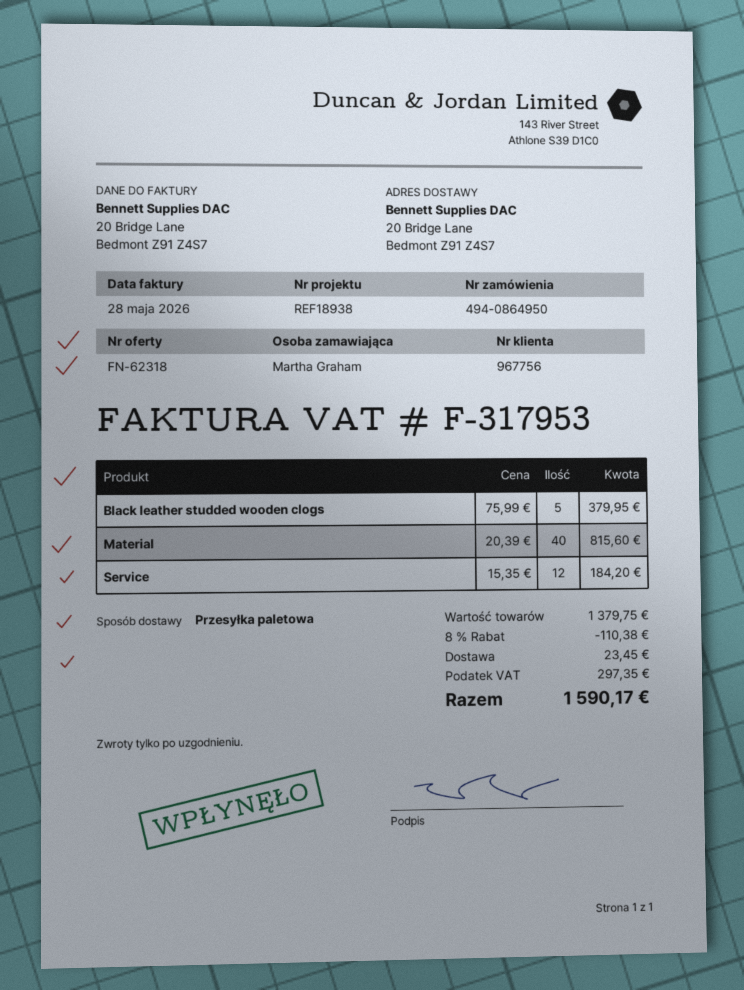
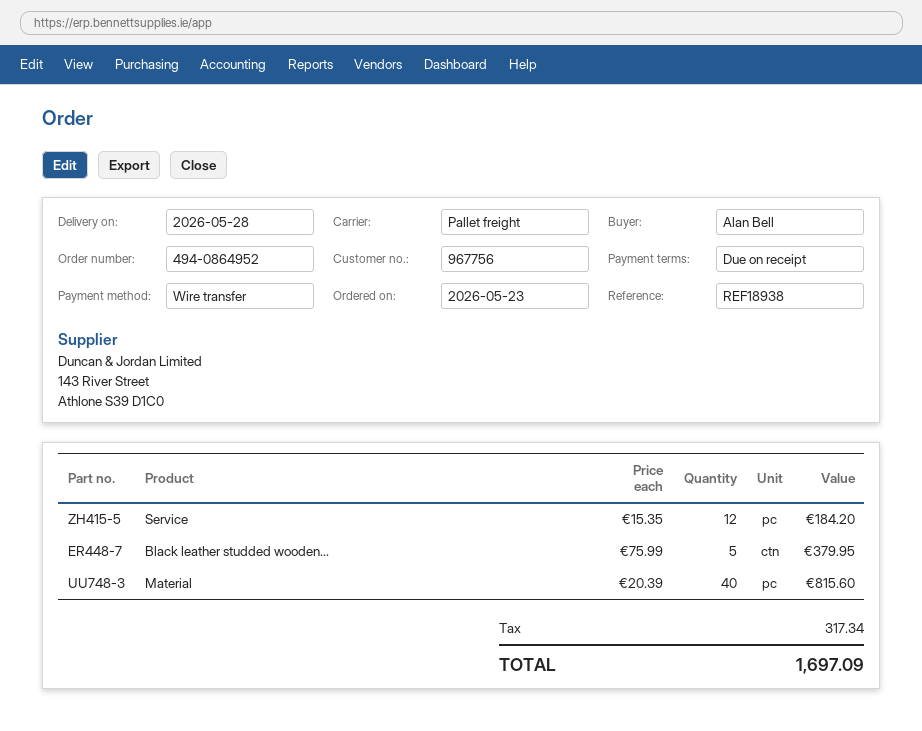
order number: 494-0864950 -> 494-0864952
ordered by: Martha Graham -> Alan Bell
discount: 8% = 110.38 -> none
shipping: 23.45 -> none
tax: 297.35 -> 317.34
total: 1590.17 -> 1697.09

